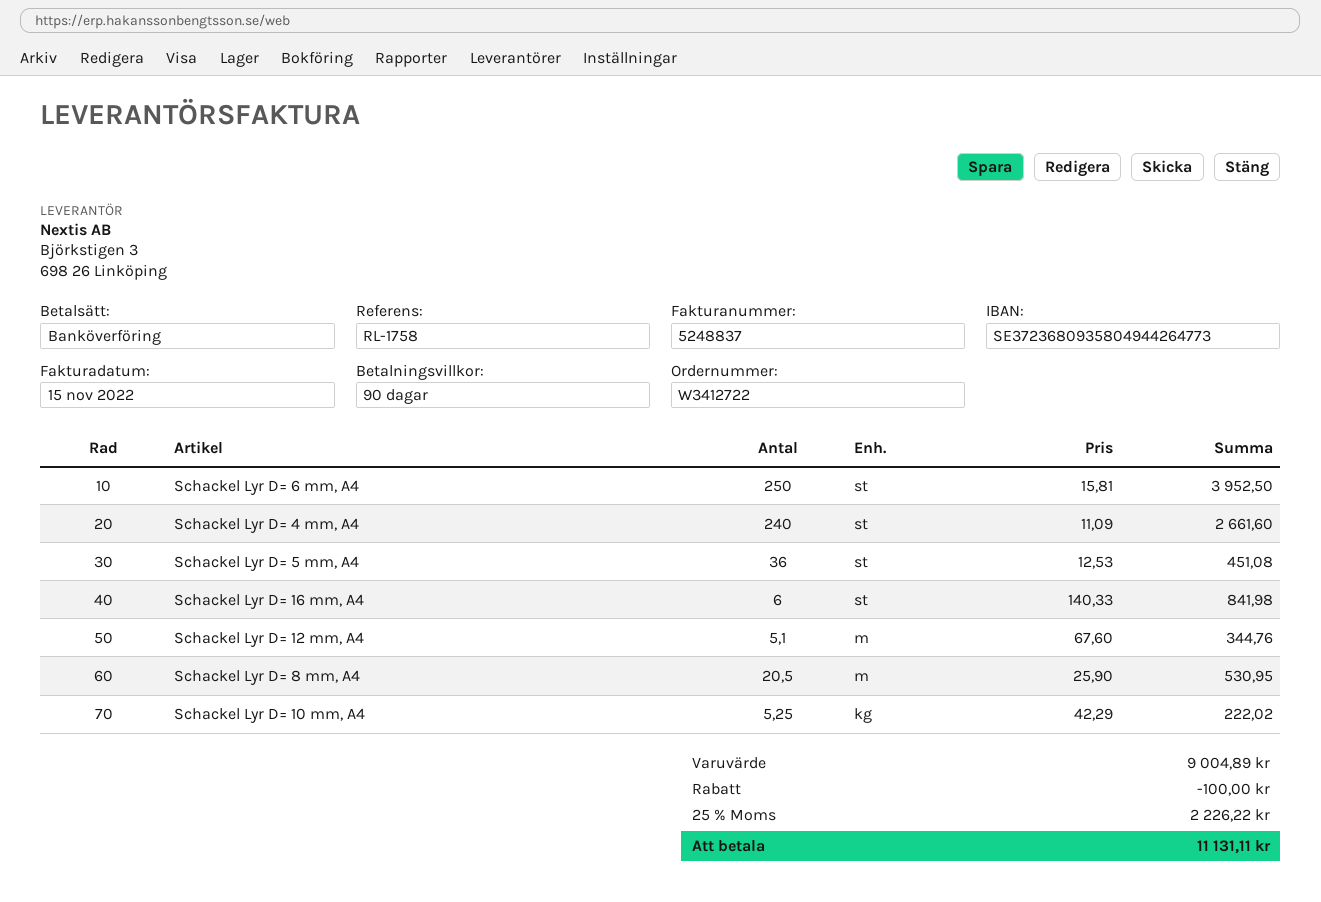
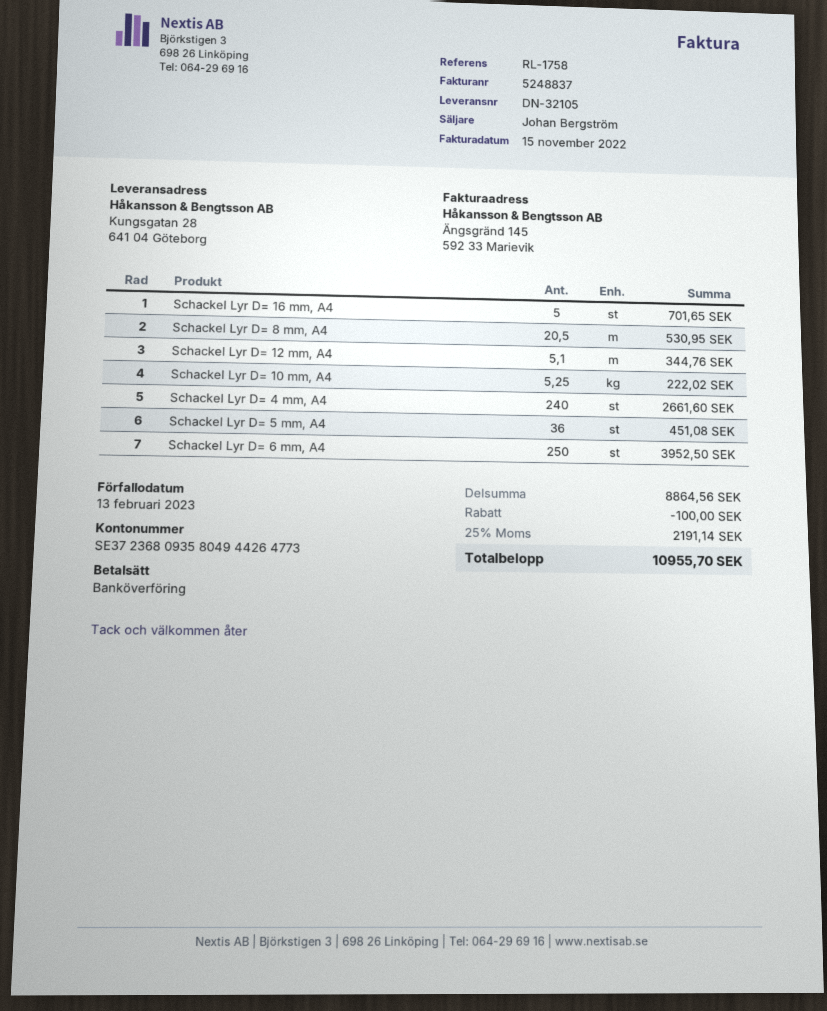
Schackel Lyr D= 16 mm, A4: 6 for 841.98 -> 5 for 701.65
subtotal: 9004.89 -> 8864.56
tax: 25% = 2226.22 -> 25% = 2191.14
total: 11131.11 -> 10955.70

